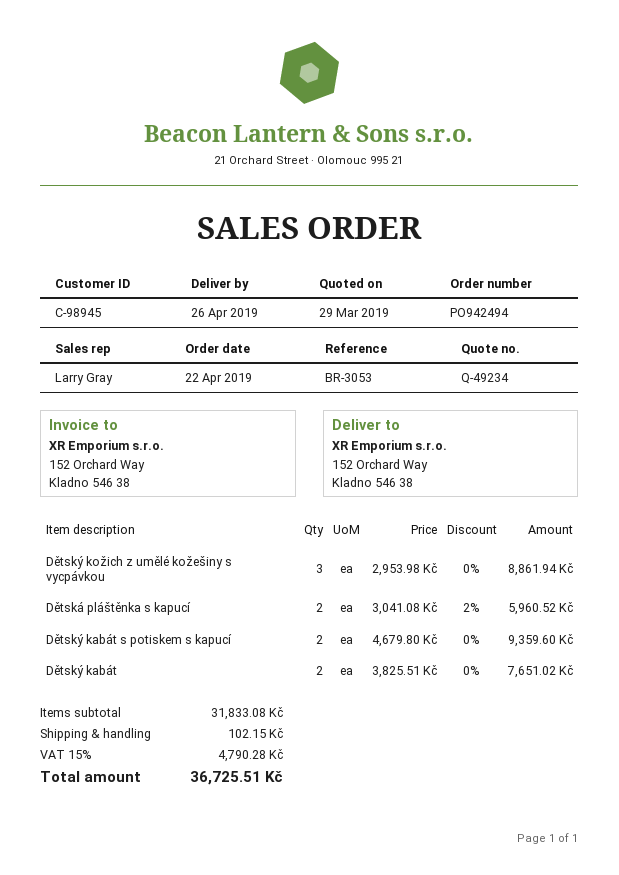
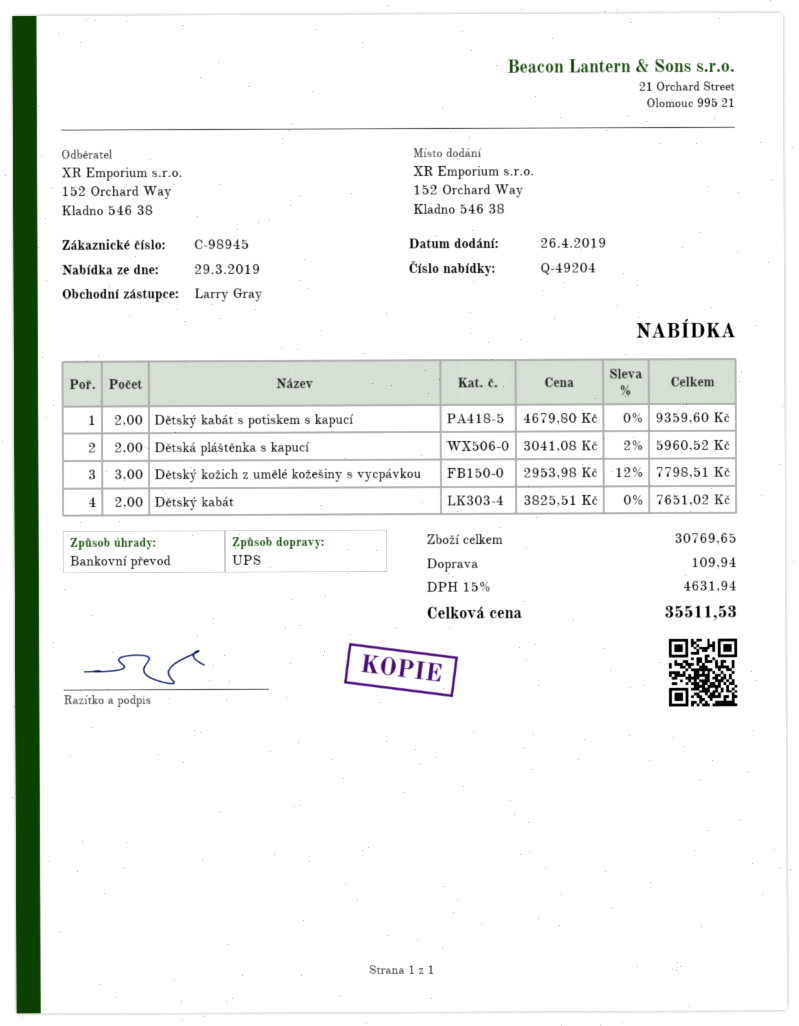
quote number: Q-49234 -> Q-49204
Dětský kožich z umělé kožešiny s vycpávkou: 3 x 2953.98 = 8861.94 -> 3 x 2953.98 - 12% = 7798.51
subtotal: 31833.08 -> 30769.65
shipping: 102.15 -> 109.94
tax: 15% = 4790.28 -> 15% = 4631.94
total: 36725.51 -> 35511.53

